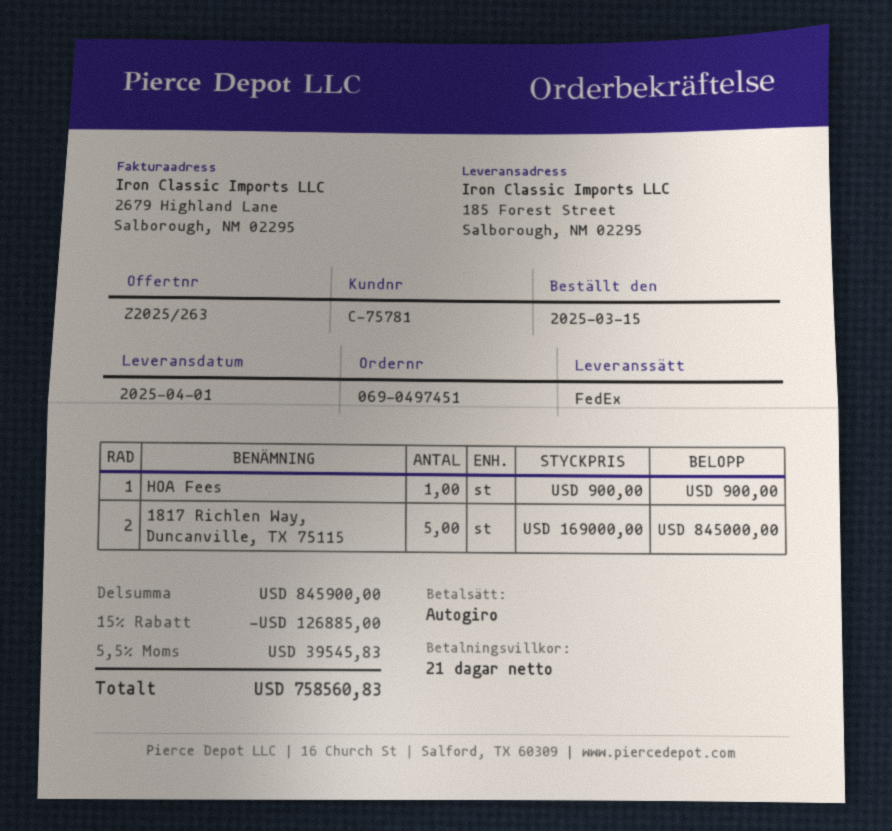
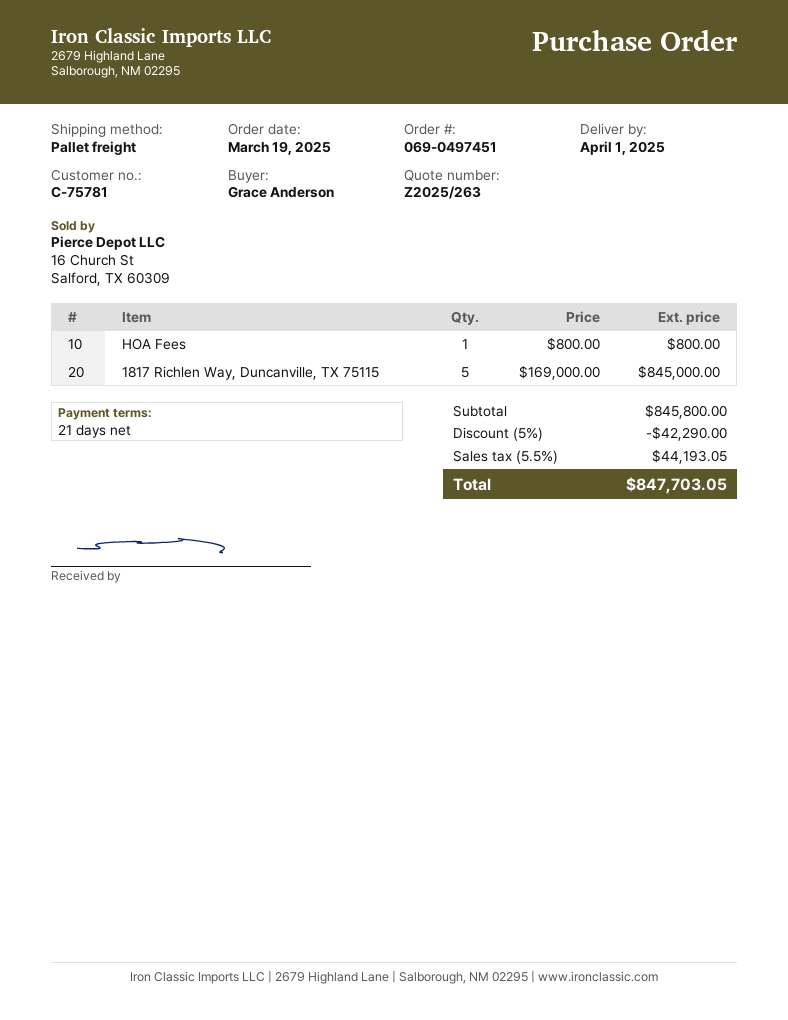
order date: 2025-03-15 -> 2025-03-19
shipping method: FedEx -> pallet freight
HOA Fees: 1 x 900.00 = 900.00 -> 1 x 800.00 = 800.00
subtotal: 845900.00 -> 845800.00
discount: 15% = 126885.00 -> 5% = 42290.00
tax: 5.5% = 39545.83 -> 5.5% = 44193.05
total: 758560.83 -> 847703.05

